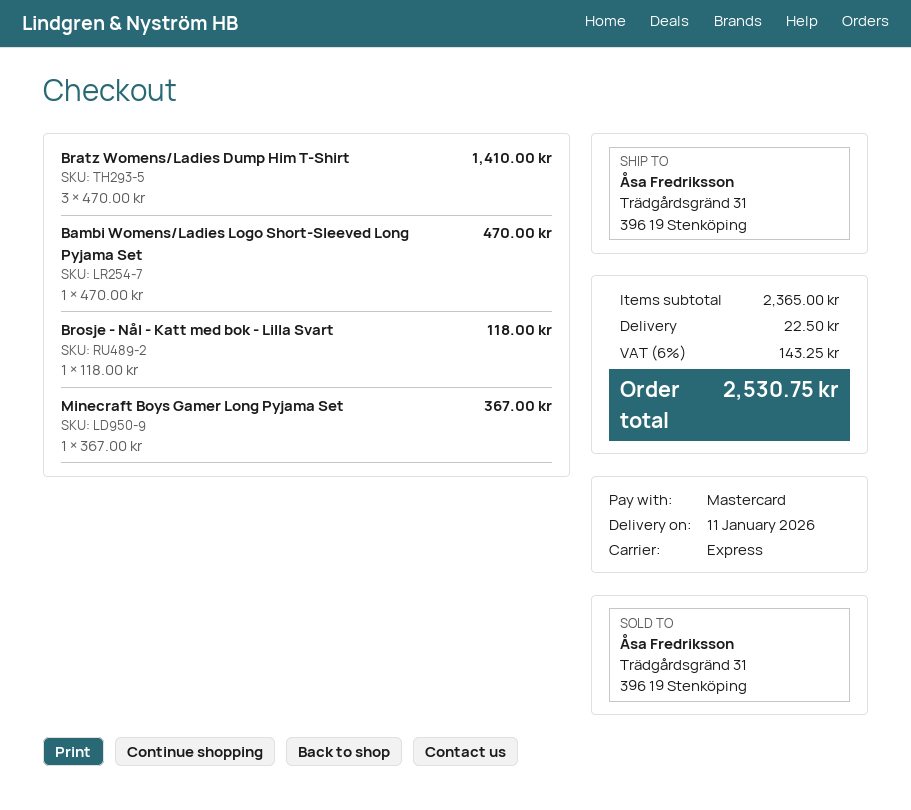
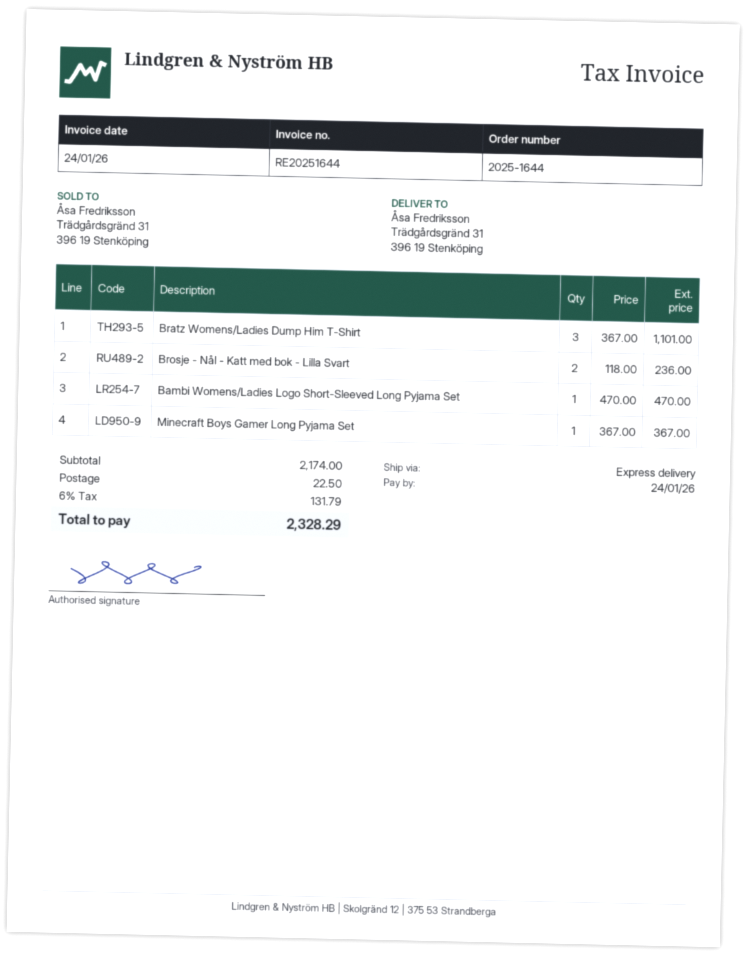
Bratz Womens/Ladies Dump Him T-Shirt: 3 x 470.00 = 1410.00 -> 3 x 367.00 = 1101.00
Brosje - Nål - Katt med bok - Lilla Svart: 1 x 118.00 = 118.00 -> 2 x 118.00 = 236.00
subtotal: 2365.00 -> 2174.00
tax: 6% = 143.25 -> 6% = 131.79
total: 2530.75 -> 2328.29

